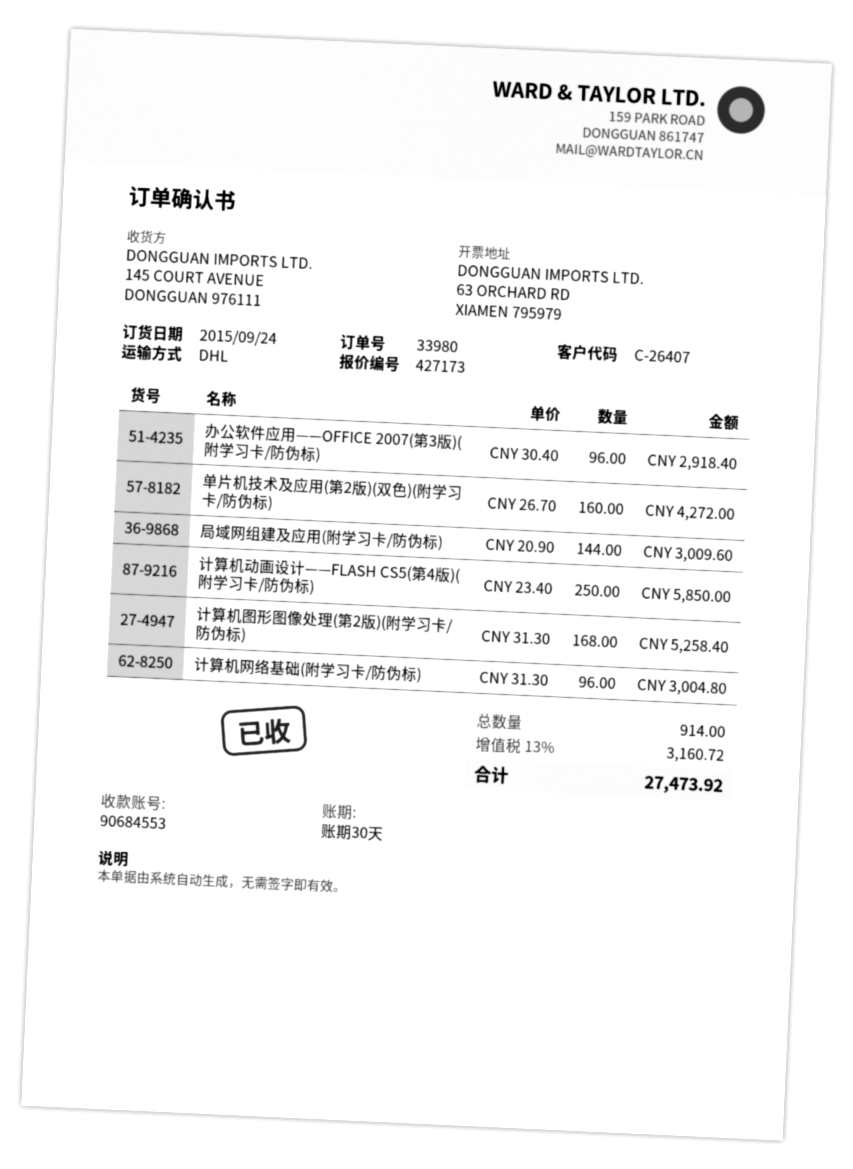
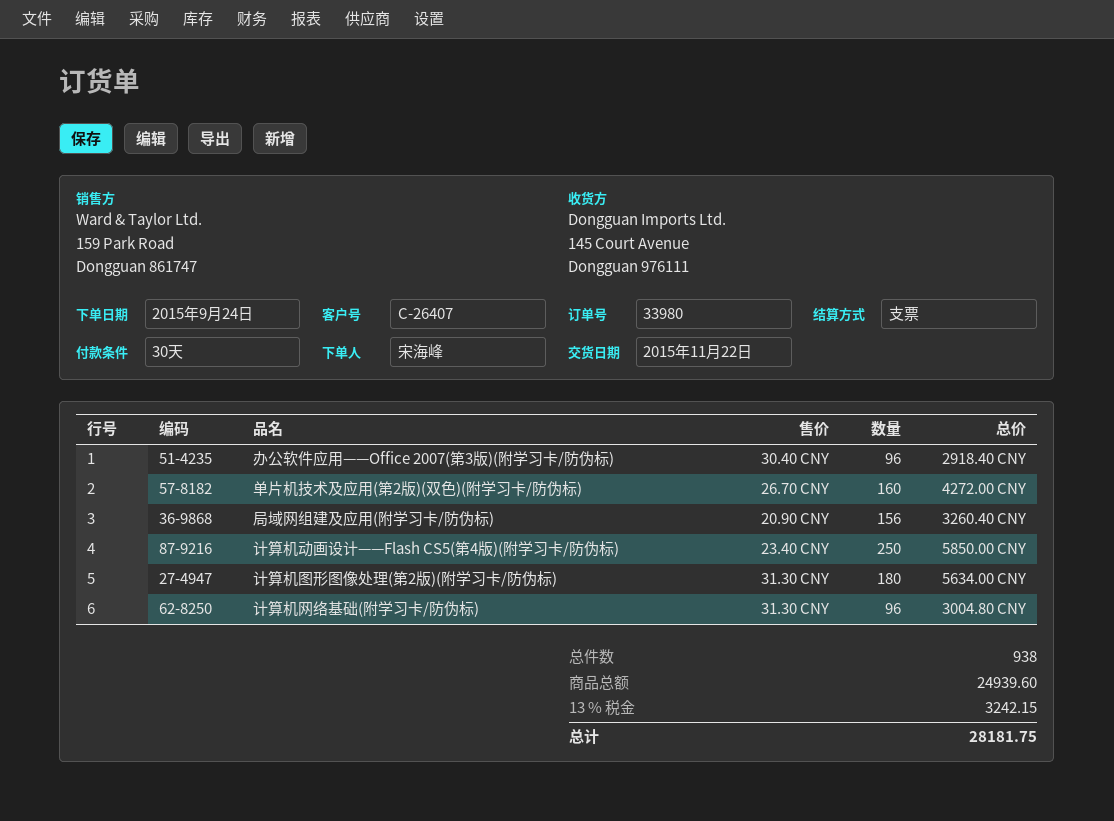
局域网组建及应用(附学习卡/防伪标): 144 x 20.90 = 3009.60 -> 156 x 20.90 = 3260.40
计算机图形图像处理(第2版)(附学习卡/防伪标): 168 x 31.30 = 5258.40 -> 180 x 31.30 = 5634.00
total quantity: 914 -> 938
tax: 13% = 3160.72 -> 13% = 3242.15
total: 27473.92 -> 28181.75

